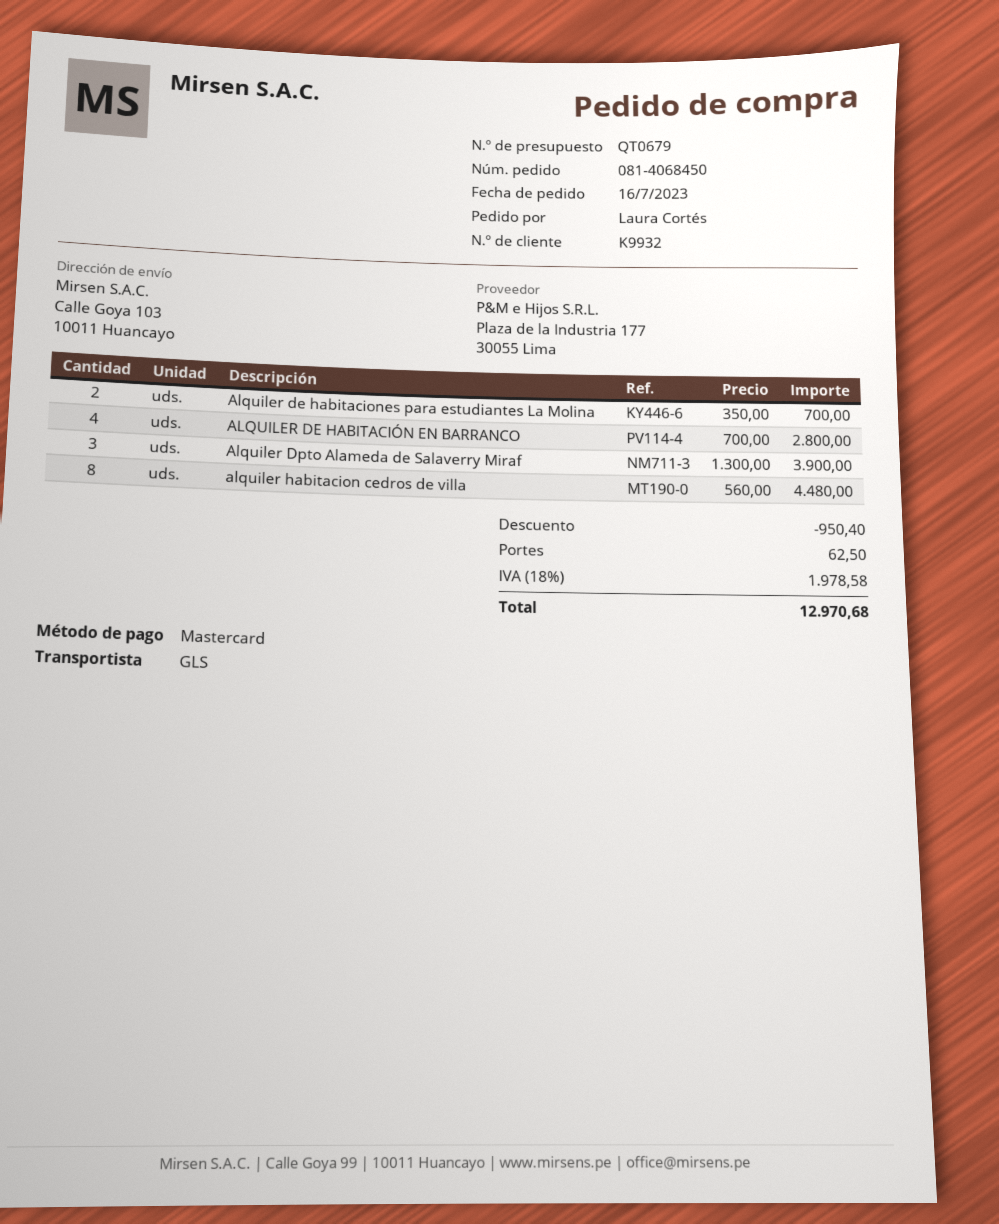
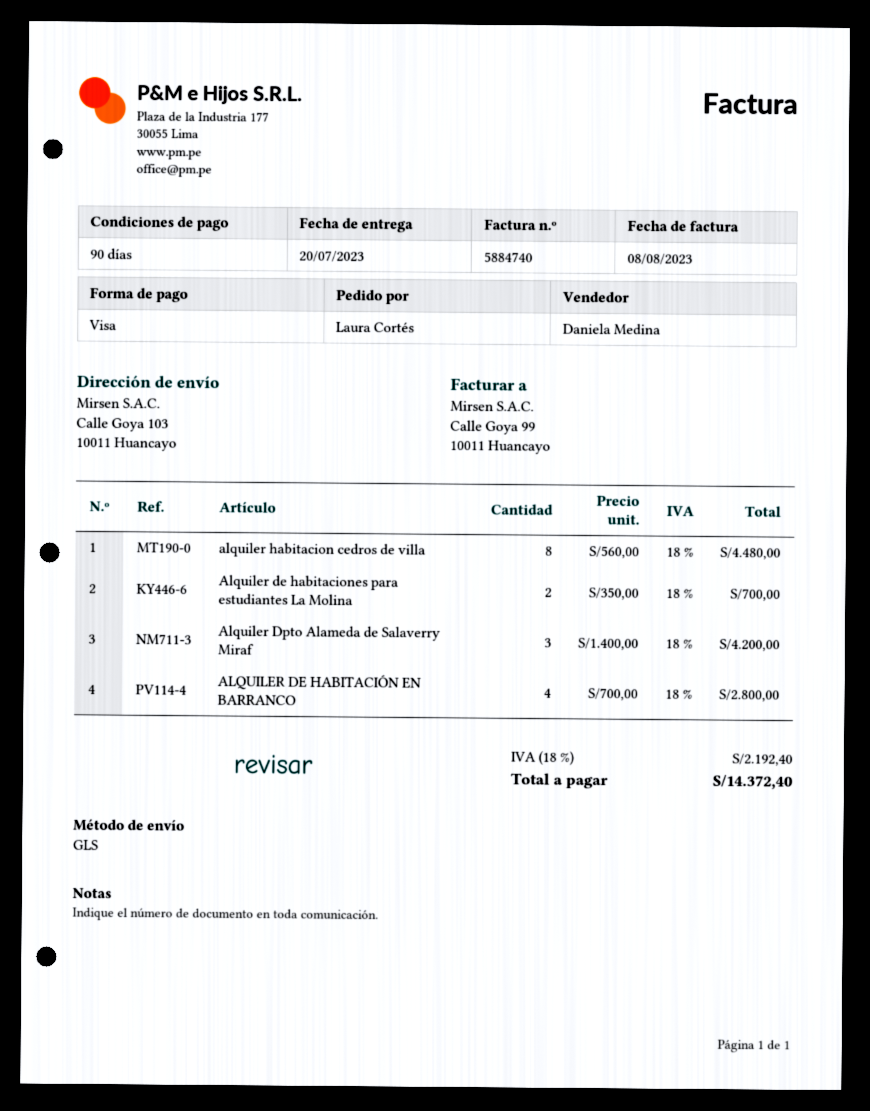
payment method: Mastercard -> Visa
Alquiler Dpto Alameda de Salaverry Miraf: 3 x 1300.00 = 3900.00 -> 3 x 1400.00 = 4200.00
discount: 950.40 -> none
shipping: 62.50 -> none
tax: 18% = 1978.58 -> 18% = 2192.40
total: 12970.68 -> 14372.40

